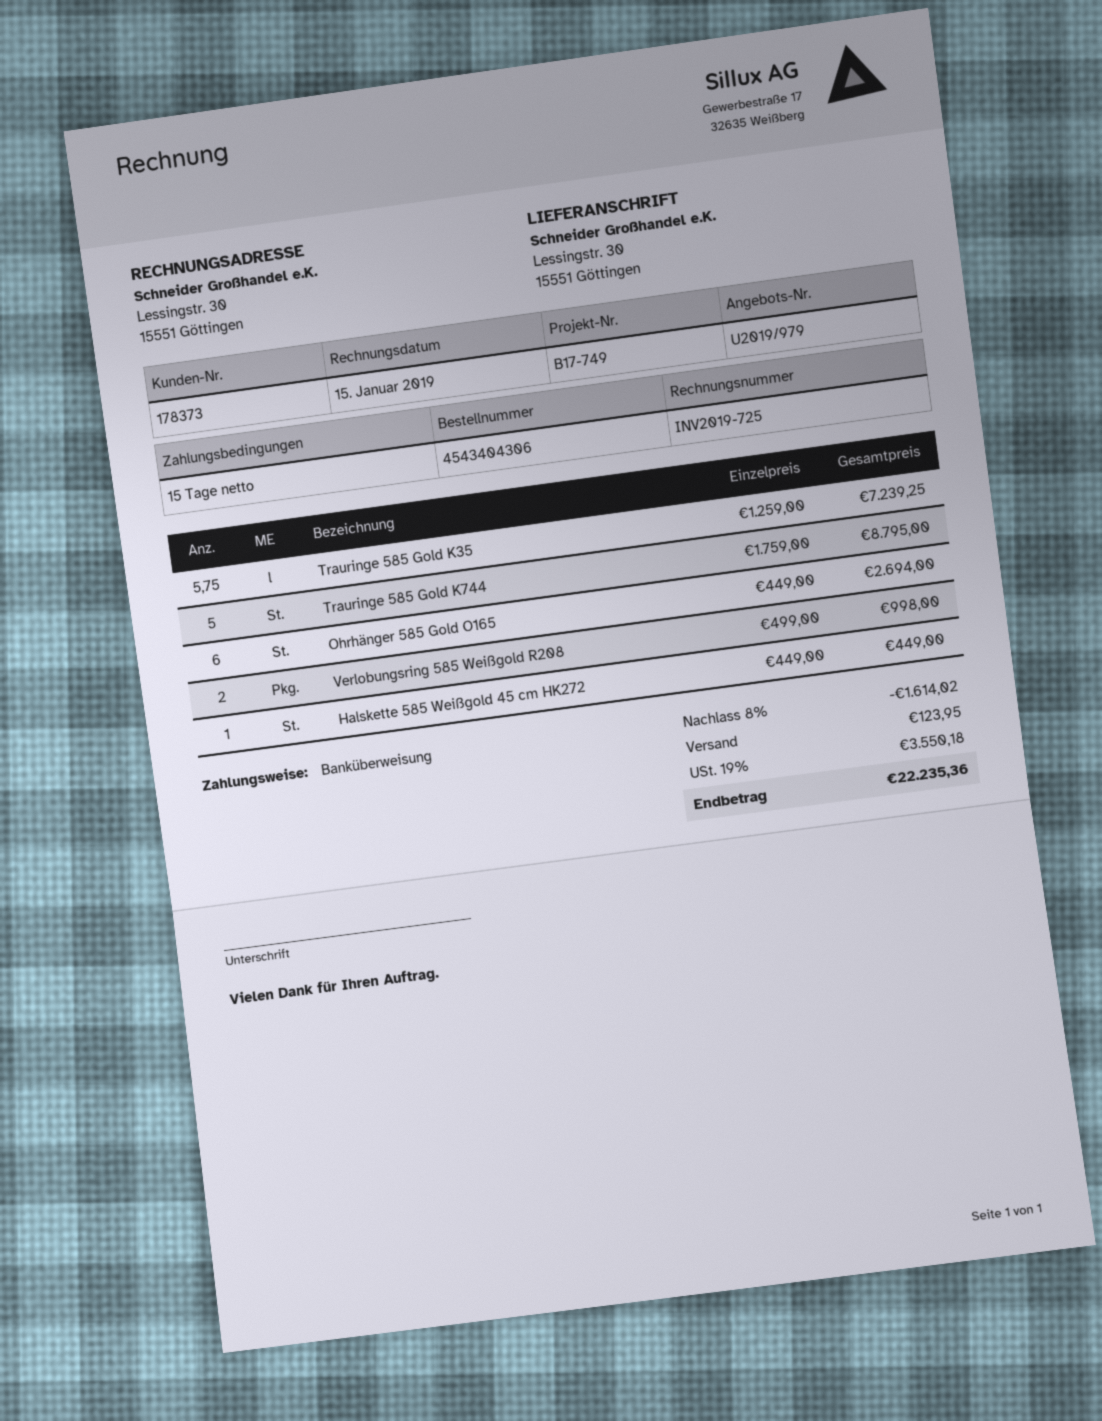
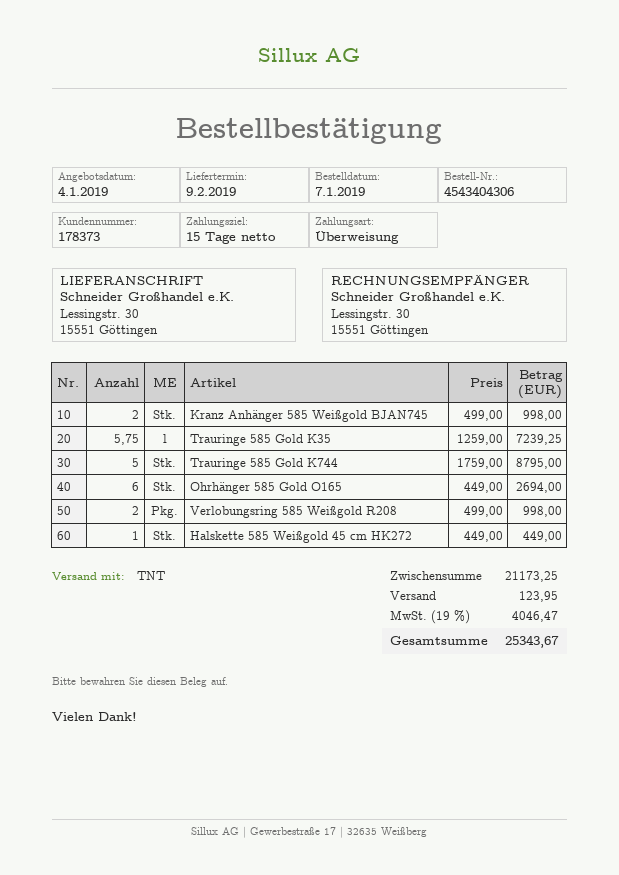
Kranz Anhänger 585 Weißgold BJAN745: none -> 2 x 499.00 = 998.00
discount: 8% = 1614.02 -> none
tax: 19% = 3550.18 -> 19% = 4046.47
total: 22235.36 -> 25343.67

